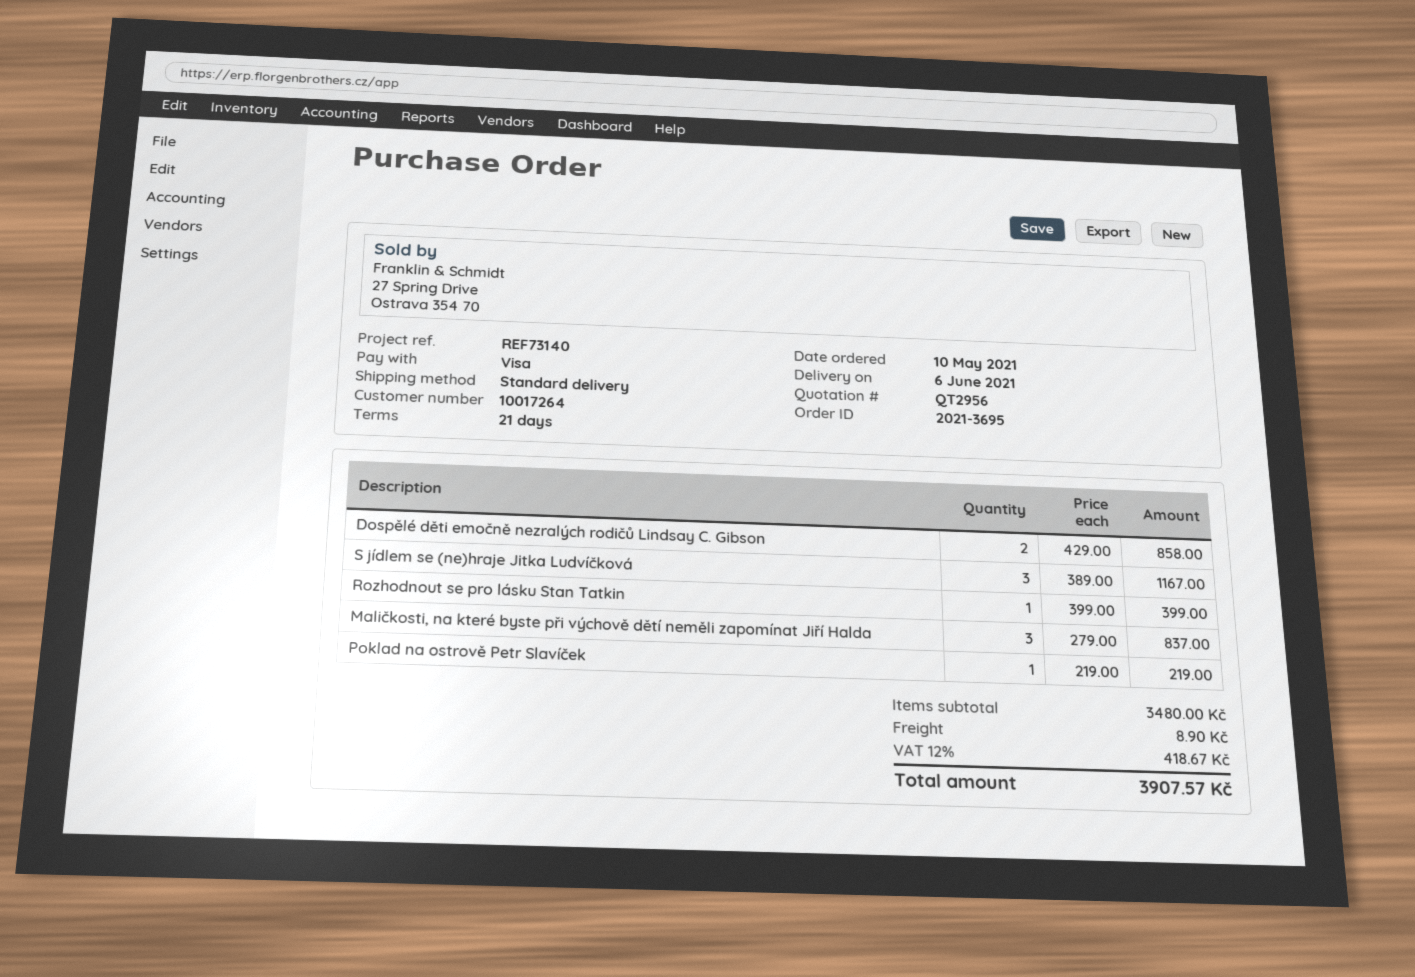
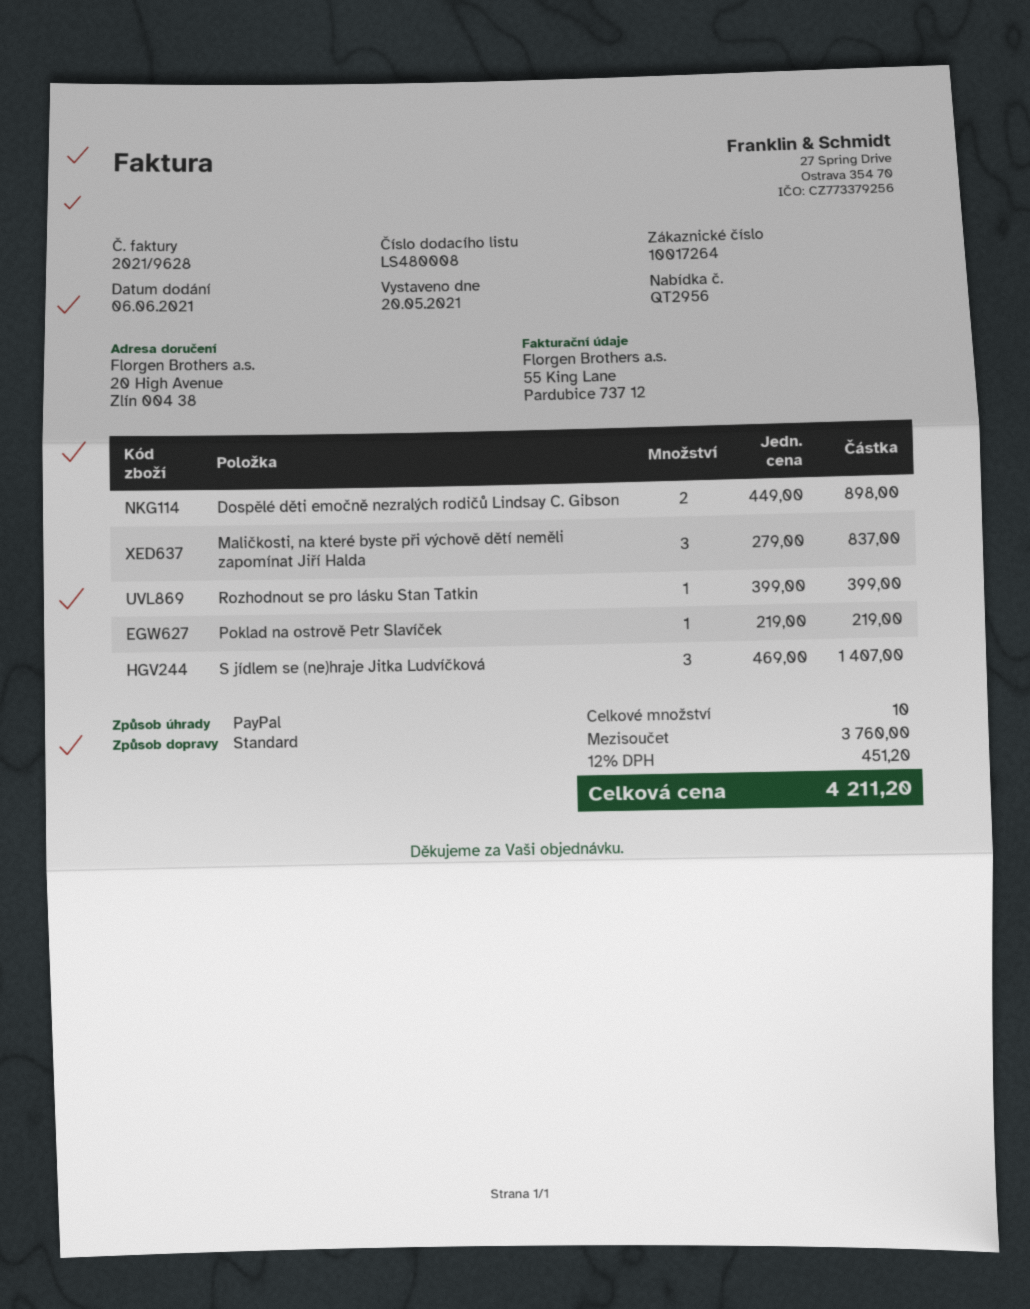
payment method: Visa -> PayPal
Dospělé děti emočně nezralých rodičů Lindsay C. Gibson: 2 x 429.00 = 858.00 -> 2 x 449.00 = 898.00
S jídlem se (ne)hraje Jitka Ludvíčková: 3 x 389.00 = 1167.00 -> 3 x 469.00 = 1407.00
subtotal: 3480.00 -> 3760.00
shipping: 8.90 -> none
tax: 12% = 418.67 -> 12% = 451.20
total: 3907.57 -> 4211.20

